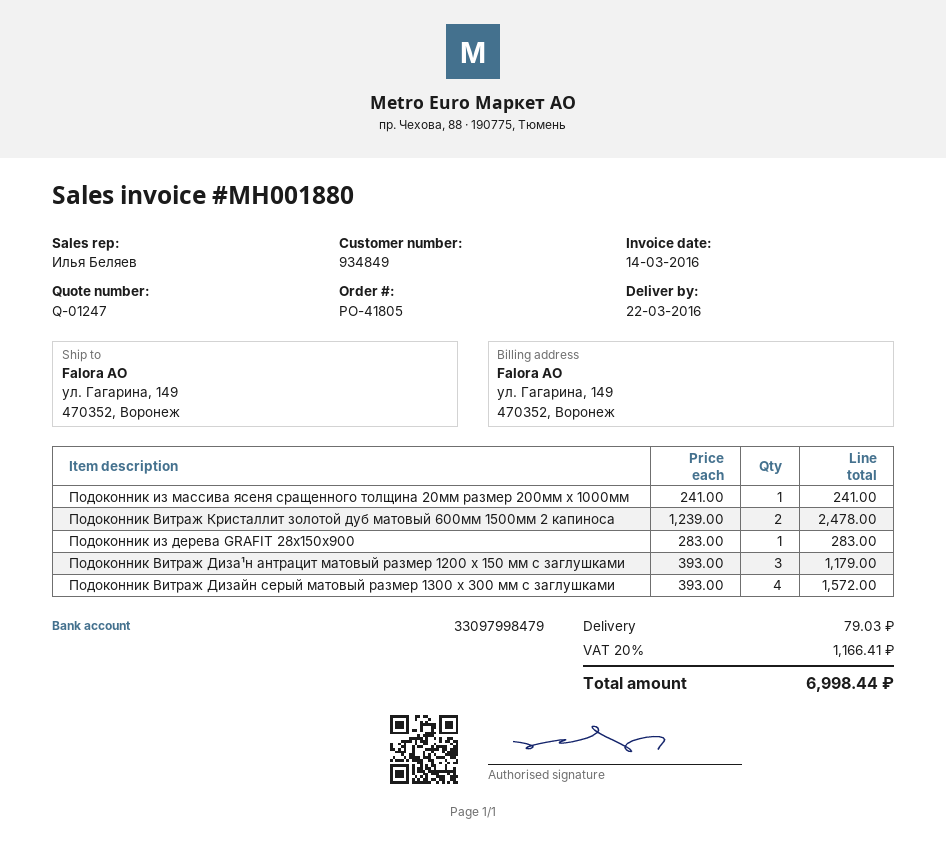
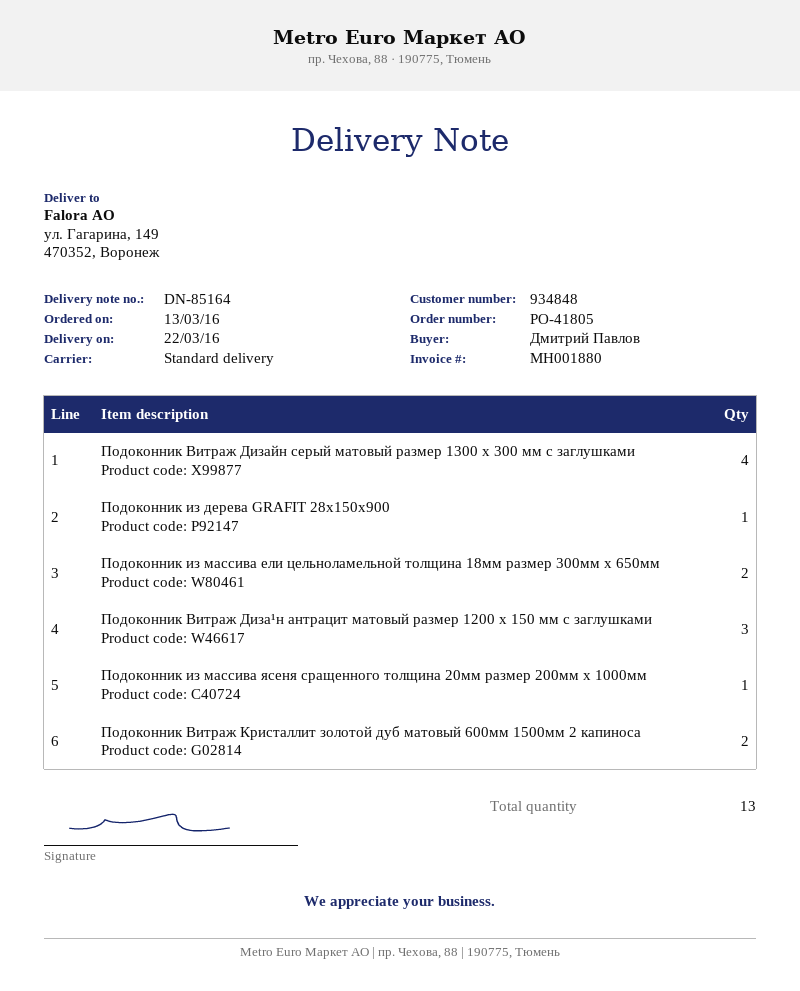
customer number: 934849 -> 934848
Подоконник из массива ели цельноламельной толщина 18мм размер 300мм х 650мм: none -> 2

